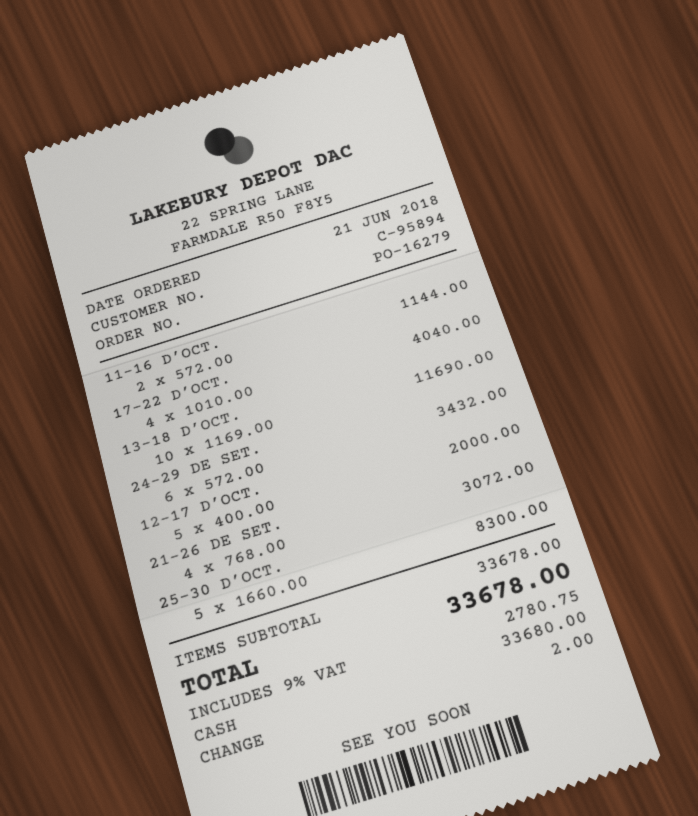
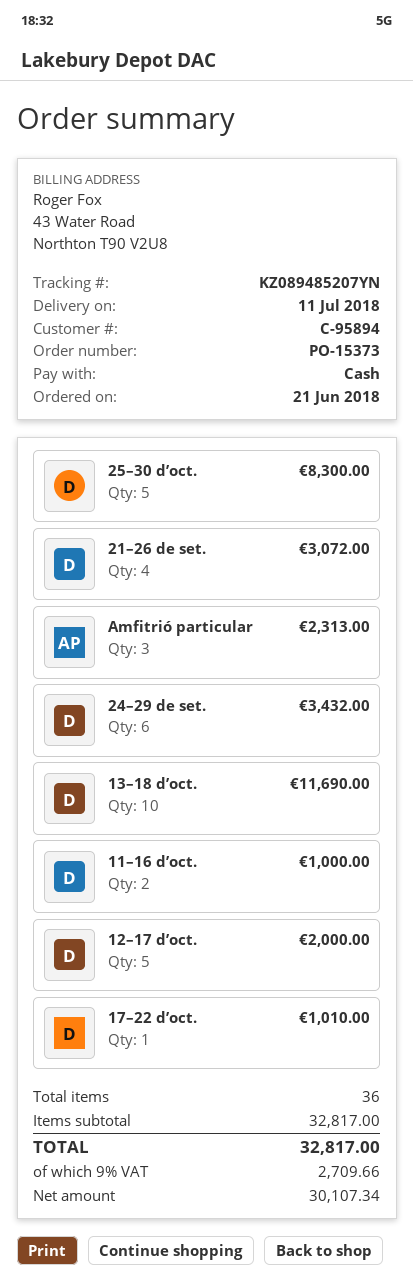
order number: PO-16279 -> PO-15373
11–16 D’OCT.: 2 for 1144.00 -> 2 for 1000.00
17–22 D’OCT.: 4 for 4040.00 -> 1 for 1010.00
Amfitrió particular: none -> 3 for 2313.00
subtotal: 33678.00 -> 32817.00
tax: 9% = 2780.75 -> 9% = 2709.66
total: 33678.00 -> 32817.00

